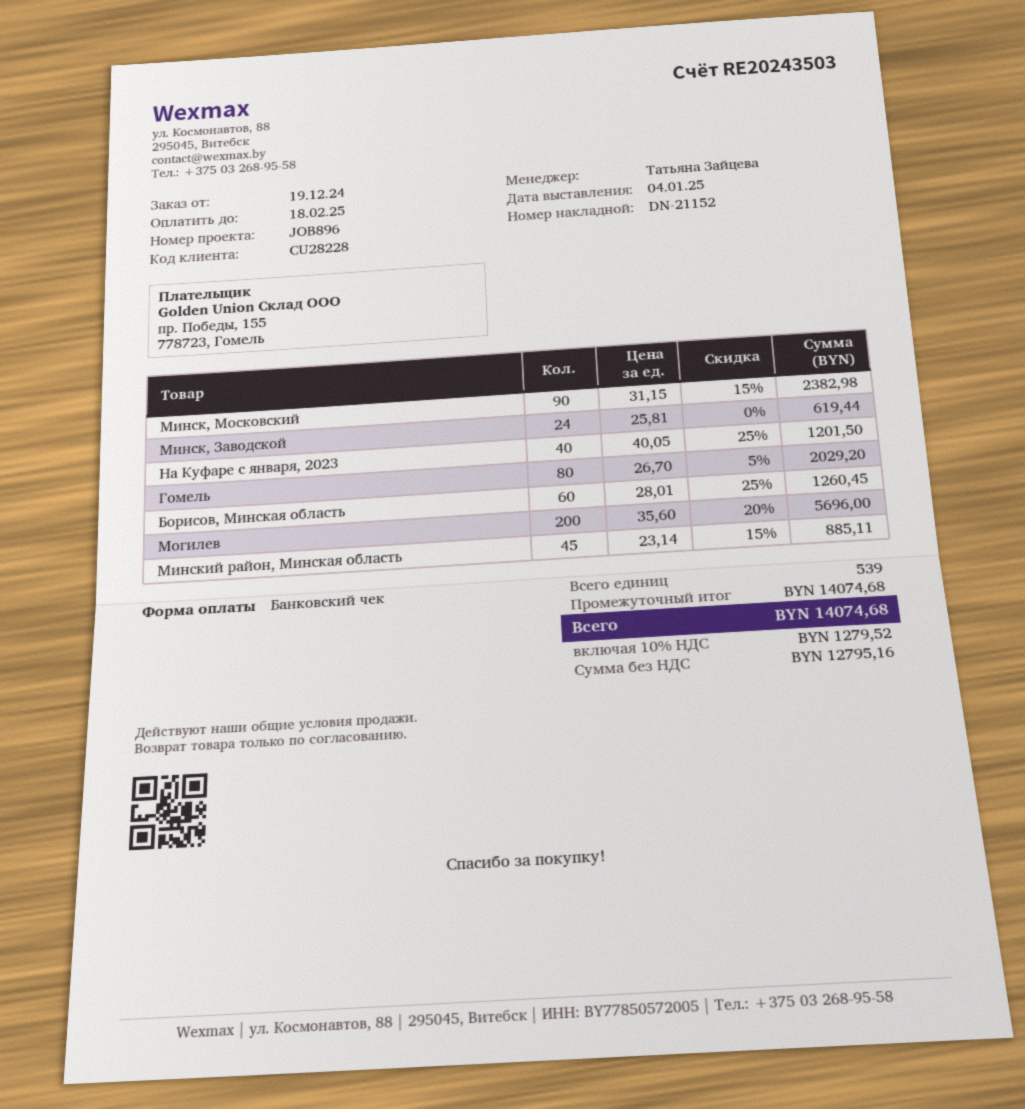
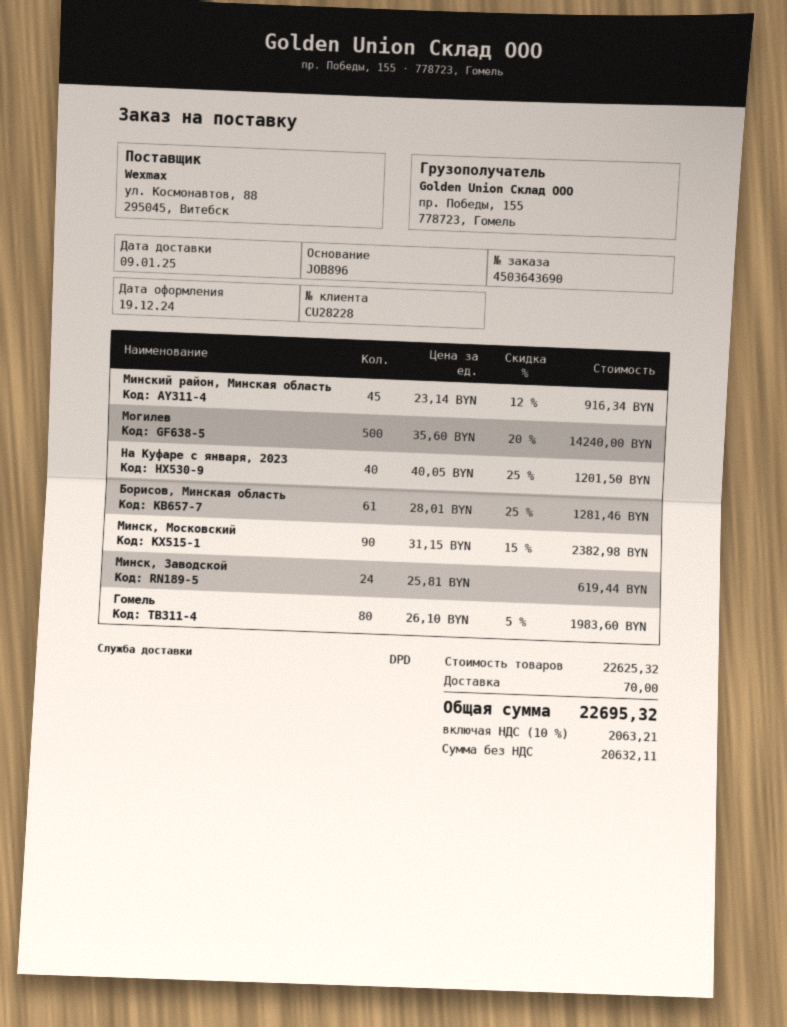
Гомель: 80 x 26.70 - 5% = 2029.20 -> 80 x 26.10 - 5% = 1983.60
Борисов, Минская область: 60 x 28.01 - 25% = 1260.45 -> 61 x 28.01 - 25% = 1281.46
Могилев: 200 x 35.60 - 20% = 5696.00 -> 500 x 35.60 - 20% = 14240.00
Минский район, Минская область: 45 x 23.14 - 15% = 885.11 -> 45 x 23.14 - 12% = 916.34
subtotal: 14074.68 -> 22625.32
shipping: none -> 70.00
net: 12795.16 -> 20632.11
tax: 10% = 1279.52 -> 10% = 2063.21
total: 14074.68 -> 22695.32

